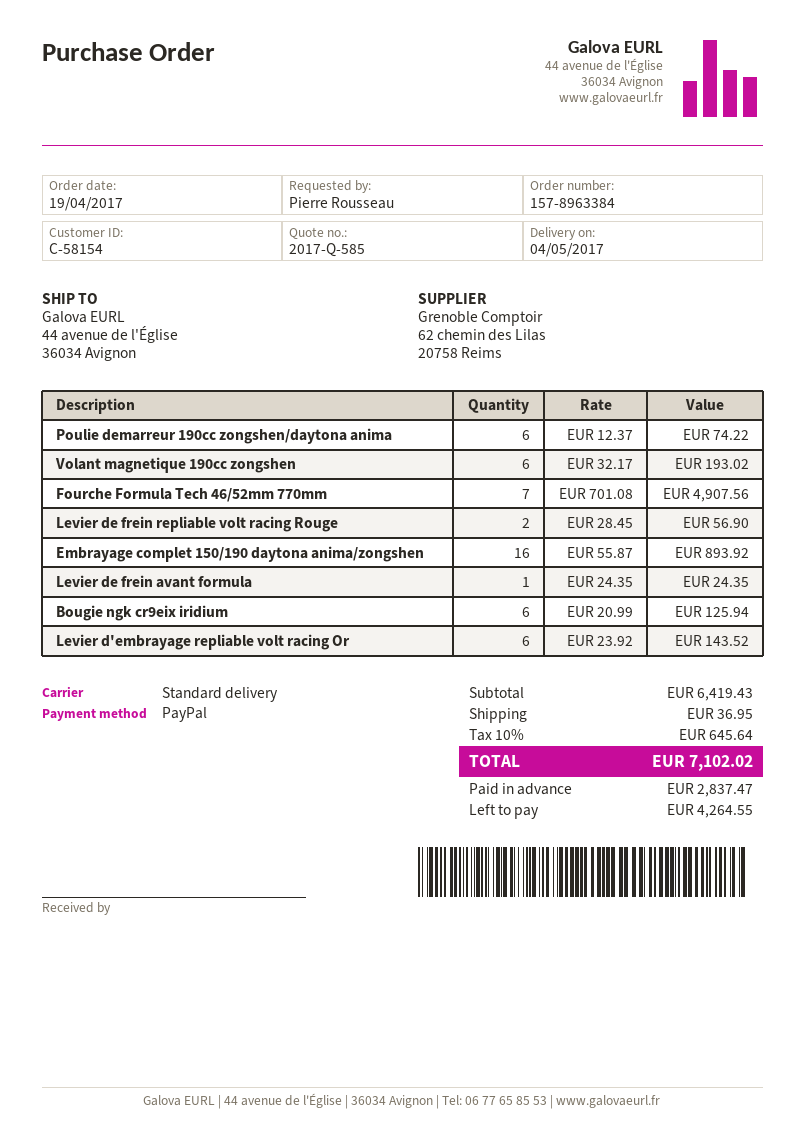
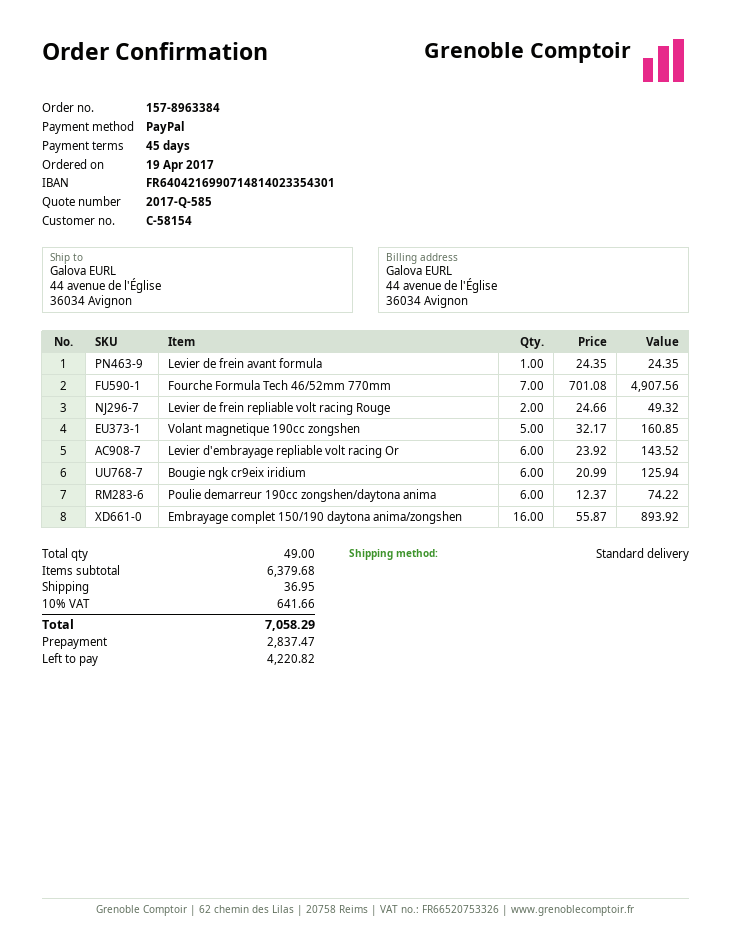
Volant magnetique 190cc zongshen: 6 x 32.17 = 193.02 -> 5 x 32.17 = 160.85
Levier de frein repliable volt racing Rouge: 2 x 28.45 = 56.90 -> 2 x 24.66 = 49.32
subtotal: 6419.43 -> 6379.68
tax: 10% = 645.64 -> 10% = 641.66
total: 7102.02 -> 7058.29
balance: 4264.55 -> 4220.82

